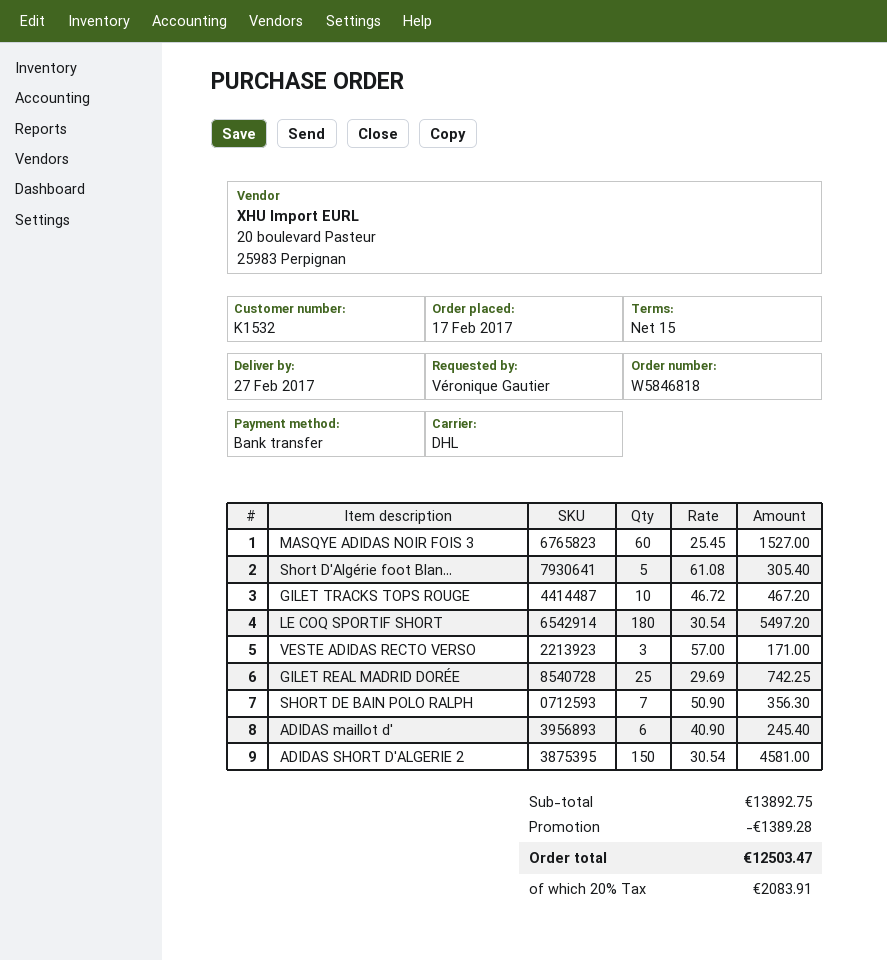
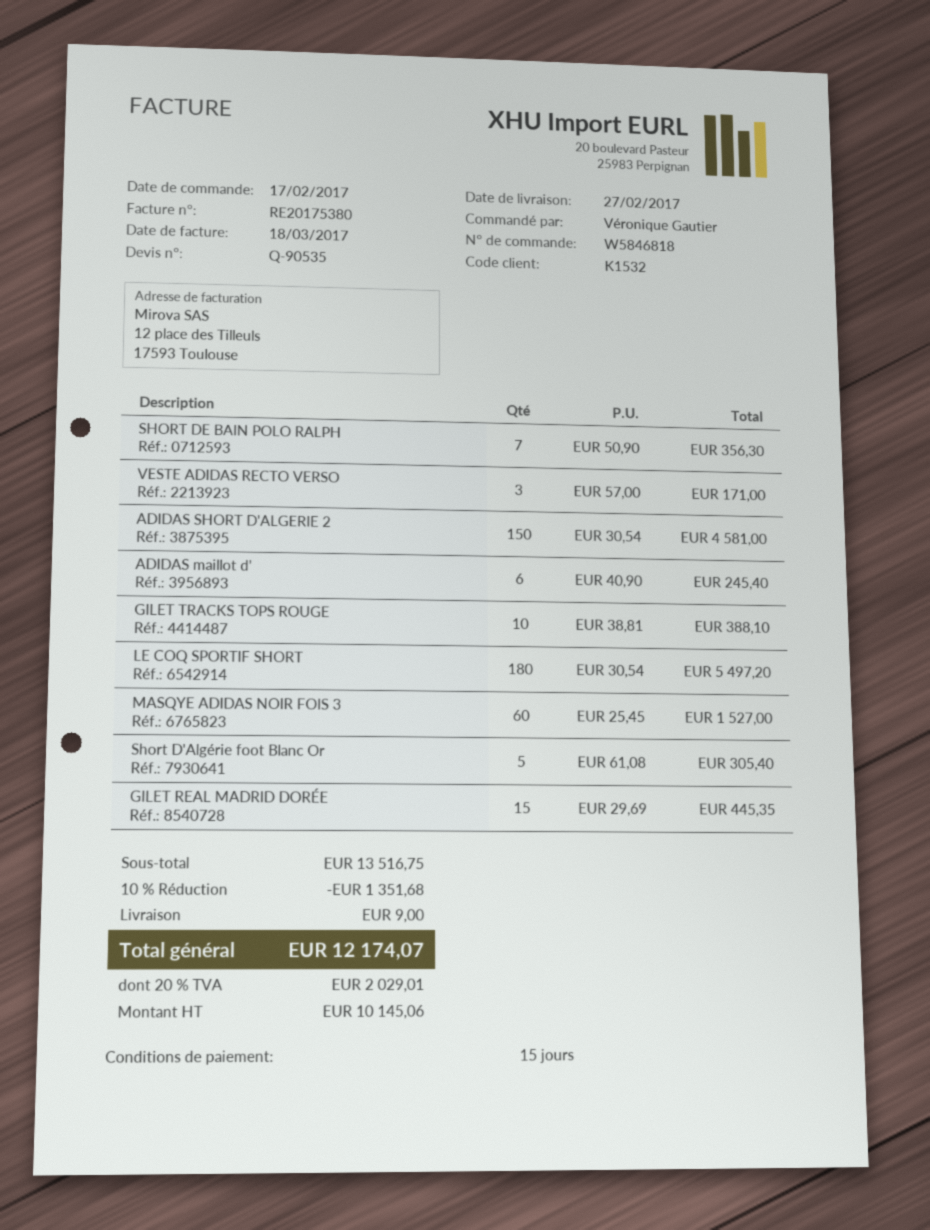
GILET TRACKS TOPS ROUGE: 10 x 46.72 = 467.20 -> 10 x 38.81 = 388.10
GILET REAL MADRID DORÉE: 25 x 29.69 = 742.25 -> 15 x 29.69 = 445.35
subtotal: 13892.75 -> 13516.75
discount: 1389.28 -> 1351.68
shipping: none -> 9.00
tax: 20% = 2083.91 -> 20% = 2029.01
total: 12503.47 -> 12174.07

